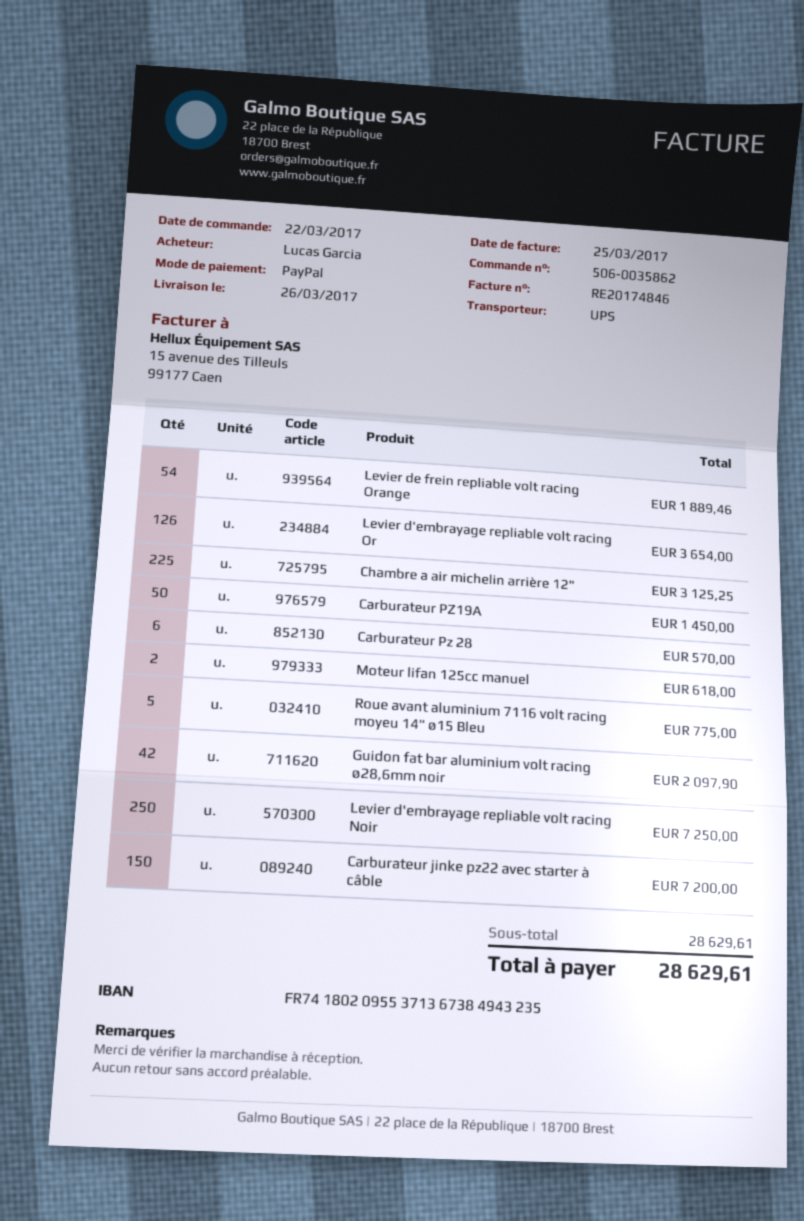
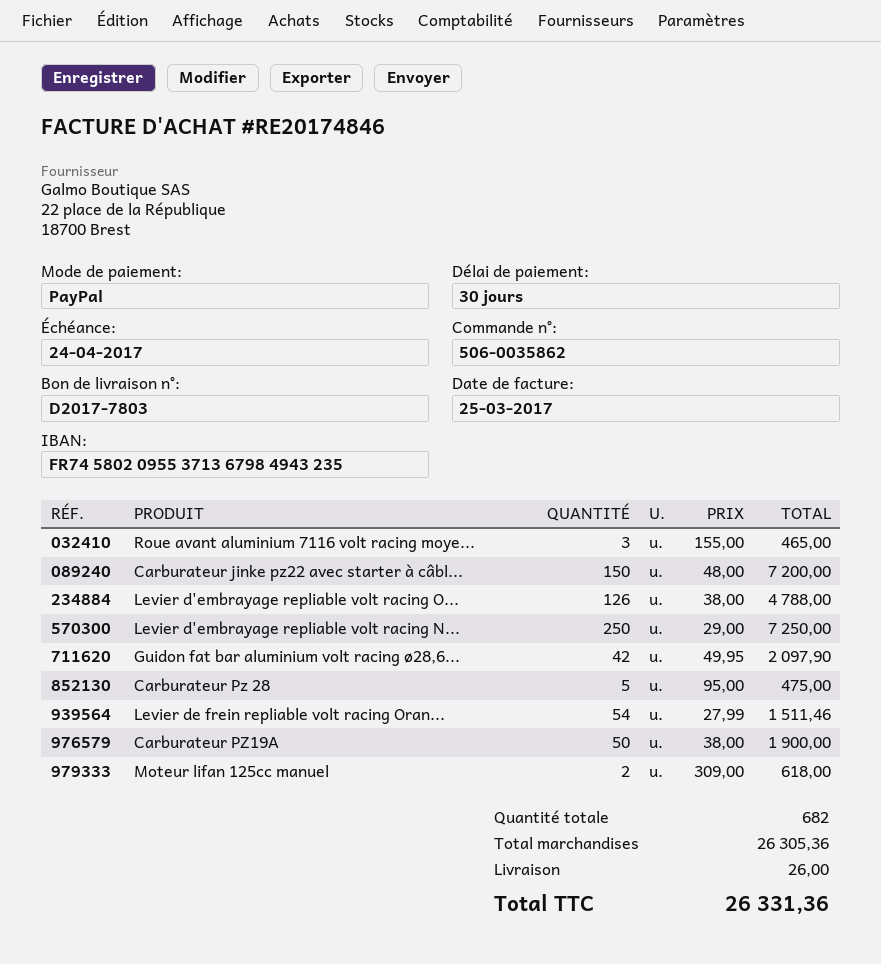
bank account: FR7418020955371367384943235 -> FR7458020955371367984943235
Levier de frein repliable volt racing Orange: 54 for 1889.46 -> 54 for 1511.46
Levier d'embrayage repliable volt racing Or: 126 for 3654.00 -> 126 for 4788.00
Chambre a air michelin arrière 12": 225 for 3125.25 -> none
Carburateur PZ19A: 50 for 1450.00 -> 50 for 1900.00
Carburateur Pz 28: 6 for 570.00 -> 5 for 475.00
Roue avant aluminium 7116 volt racing moyeu 14" ø15 Bleu: 5 for 775.00 -> 3 for 465.00
subtotal: 28629.61 -> 26305.36
shipping: none -> 26.00
total: 28629.61 -> 26331.36

